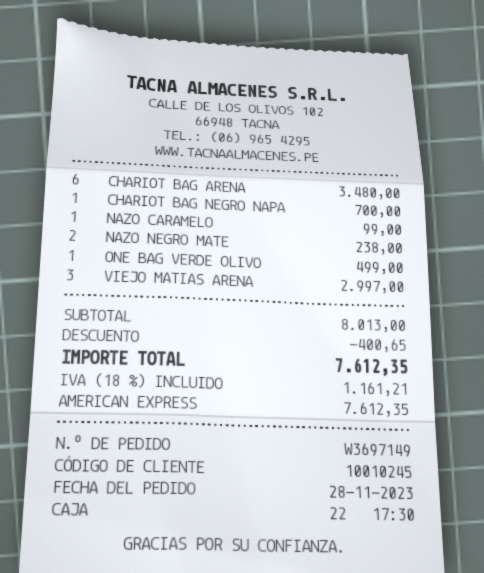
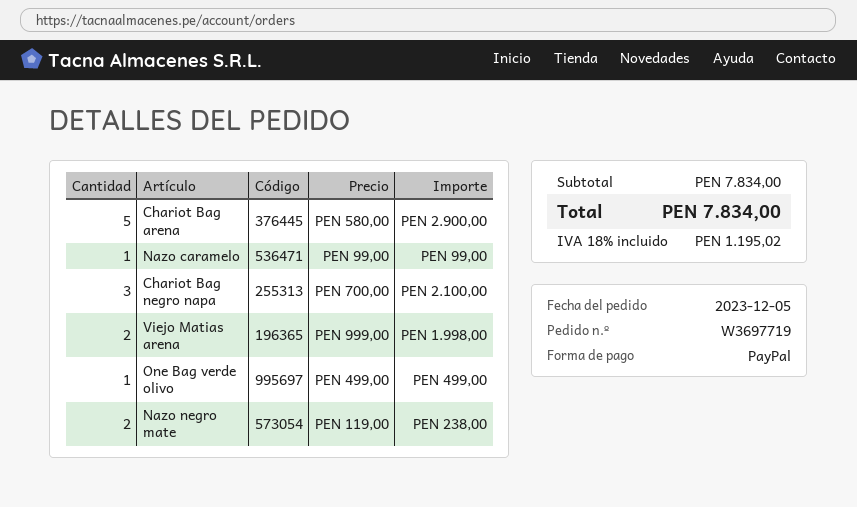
order number: W3697149 -> W3697719
order date: 2023-11-28 -> 2023-12-05
payment method: American Express -> PayPal
CHARIOT BAG ARENA: 6 for 3480.00 -> 5 for 2900.00
CHARIOT BAG NEGRO NAPA: 1 for 700.00 -> 3 for 2100.00
VIEJO MATIAS ARENA: 3 for 2997.00 -> 2 for 1998.00
subtotal: 8013.00 -> 7834.00
discount: 400.65 -> none
tax: 18% = 1161.21 -> 18% = 1195.02
total: 7612.35 -> 7834.00

